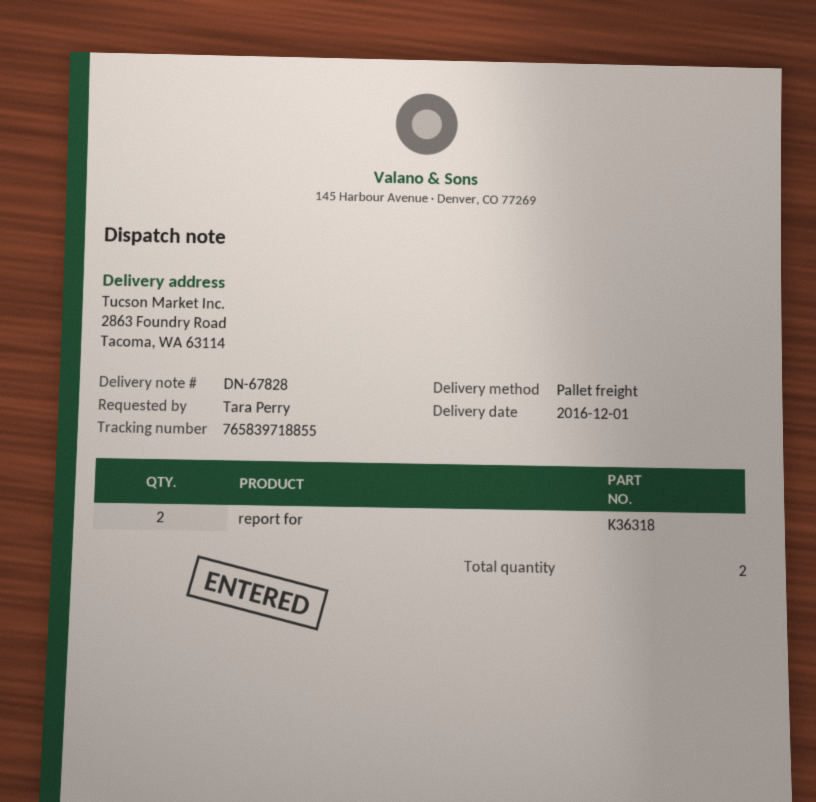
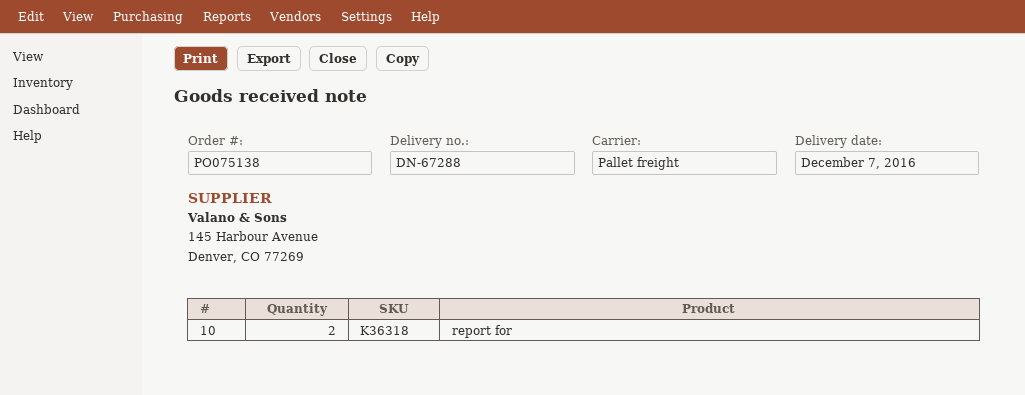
delivery note number: DN-67828 -> DN-67288
delivery date: 2016-12-01 -> 2016-12-07

